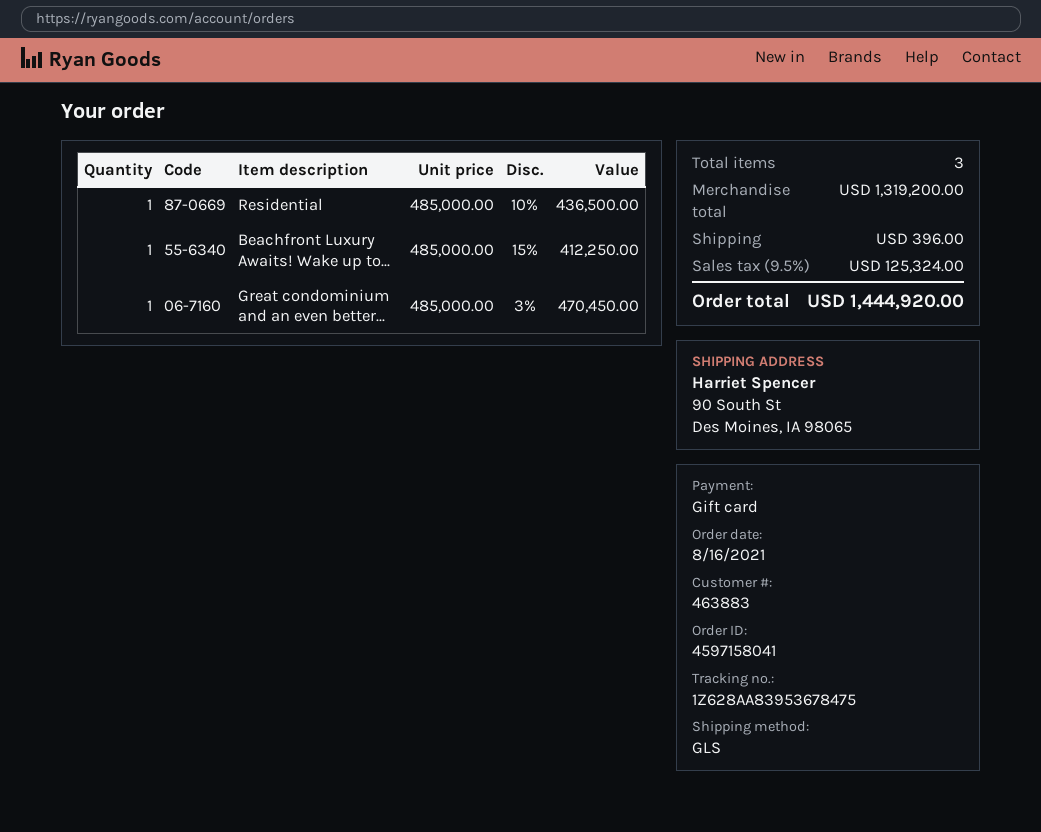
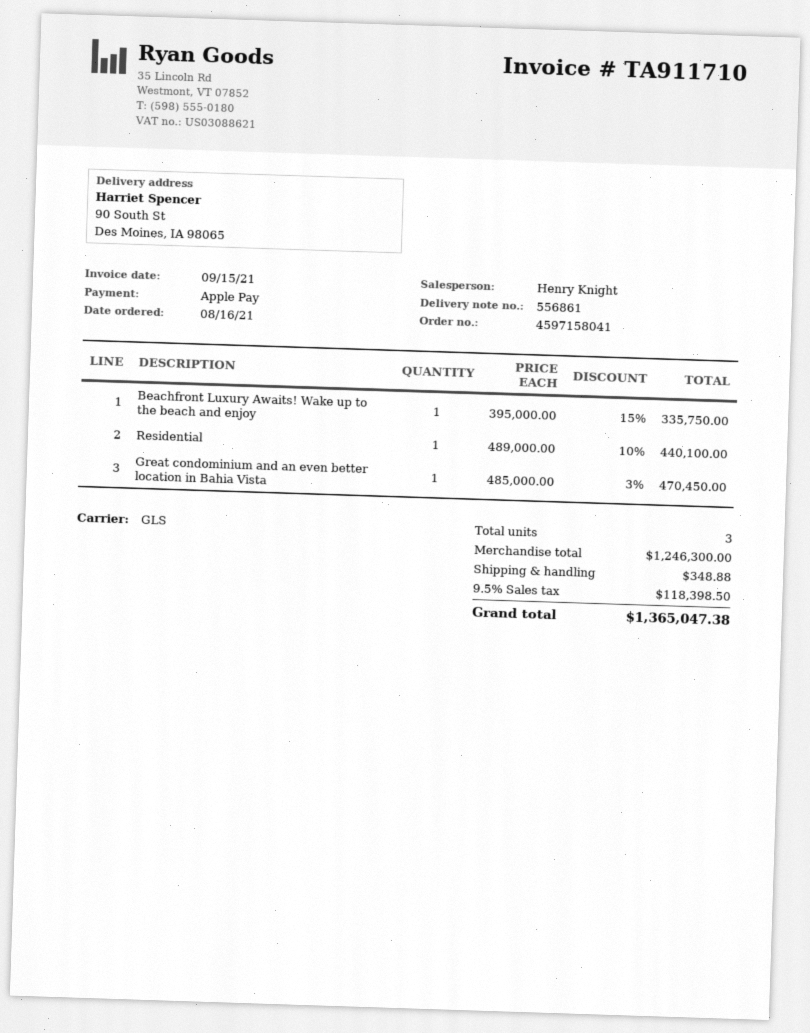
payment method: gift card -> Apple Pay
Residential: 1 x 485000.00 - 10% = 436500.00 -> 1 x 489000.00 - 10% = 440100.00
Beachfront Luxury Awaits! Wake up to...: 1 x 485000.00 - 15% = 412250.00 -> 1 x 395000.00 - 15% = 335750.00
subtotal: 1319200.00 -> 1246300.00
shipping: 396.00 -> 348.88
tax: 9.5% = 125324.00 -> 9.5% = 118398.50
total: 1444920.00 -> 1365047.38

